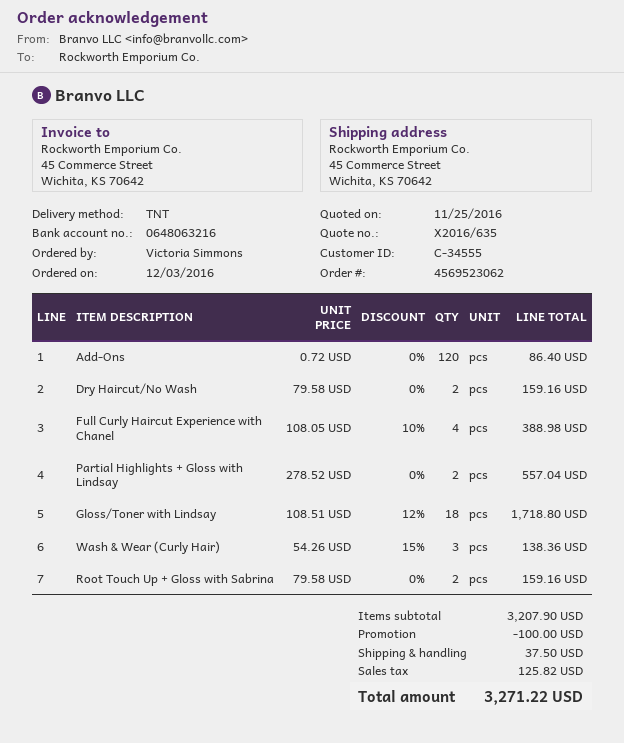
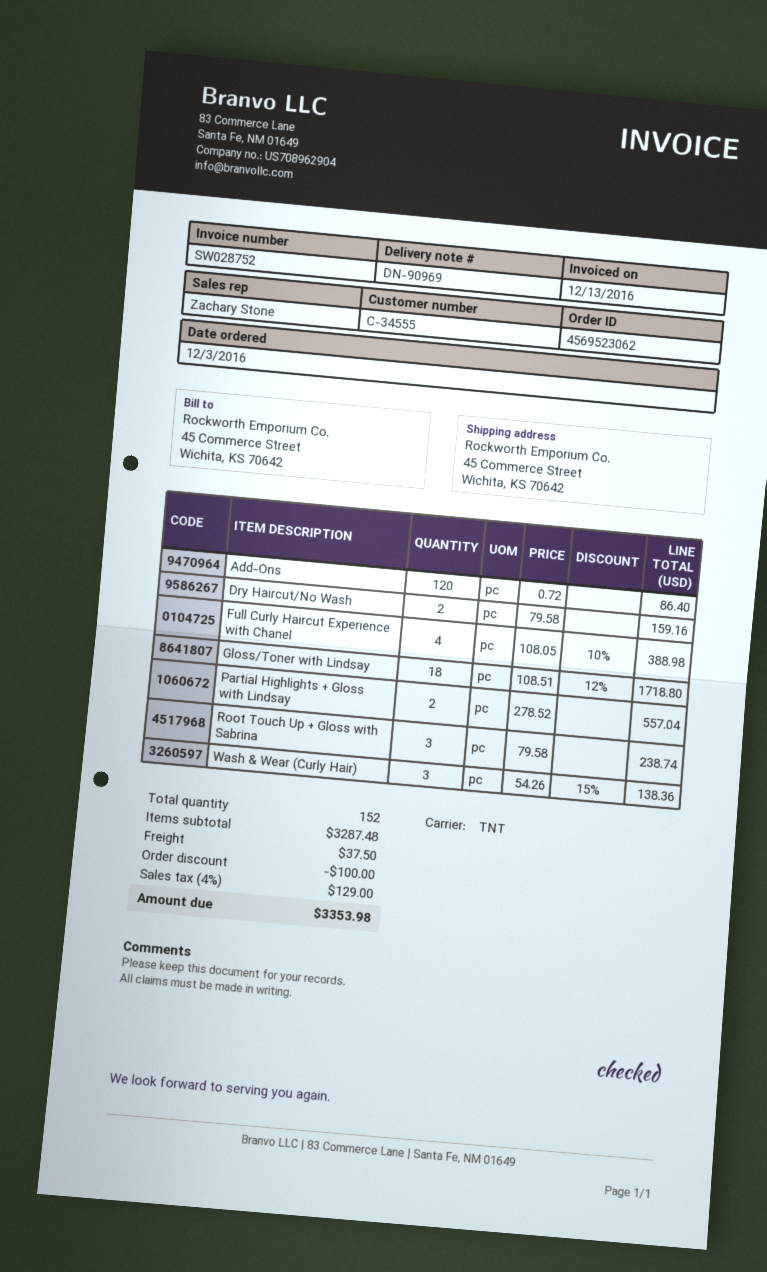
Root Touch Up + Gloss with Sabrina: 2 x 79.58 = 159.16 -> 3 x 79.58 = 238.74
subtotal: 3207.90 -> 3287.48
tax: 125.82 -> 129.00
total: 3271.22 -> 3353.98

